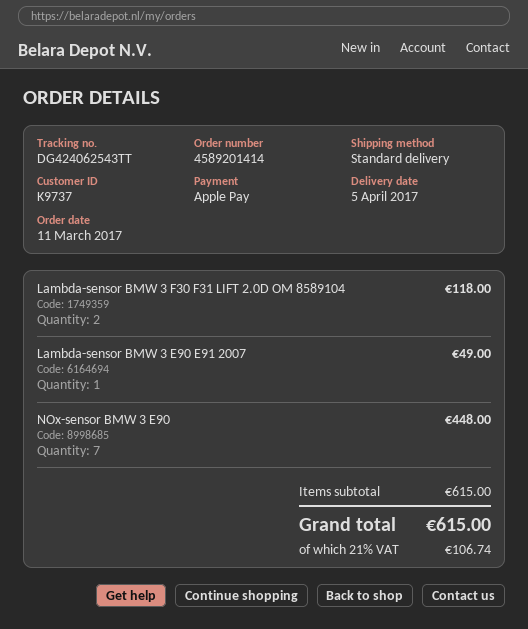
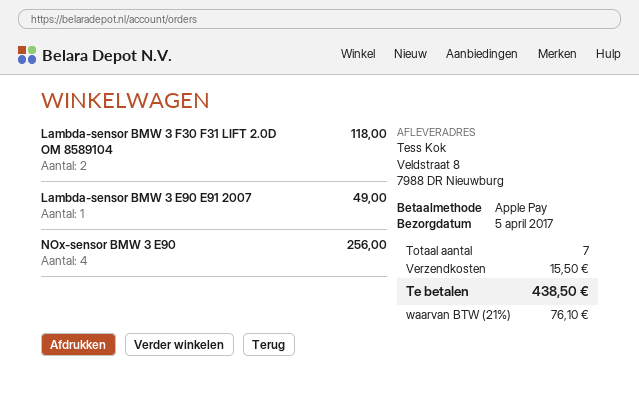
NOx-sensor BMW 3 E90: 7 for 448.00 -> 4 for 256.00
shipping: none -> 15.50
tax: 21% = 106.74 -> 21% = 76.10
total: 615.00 -> 438.50

